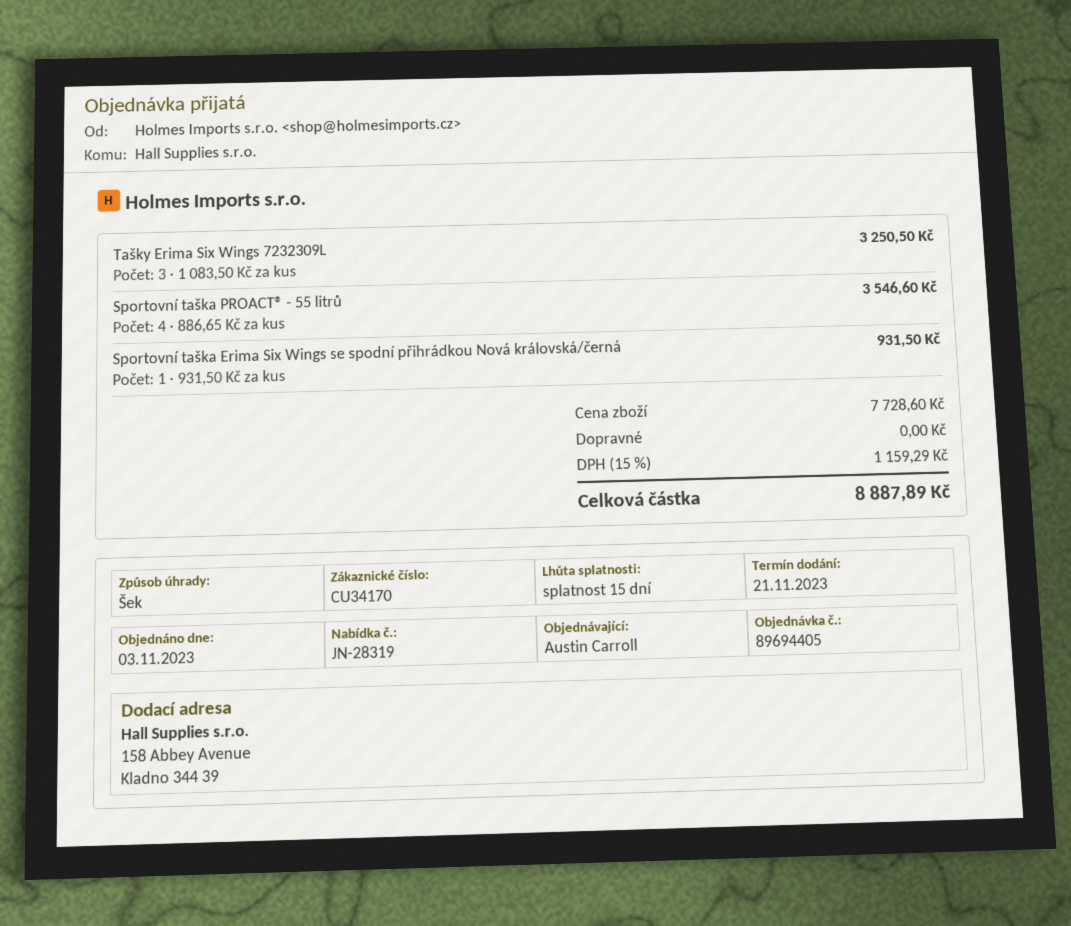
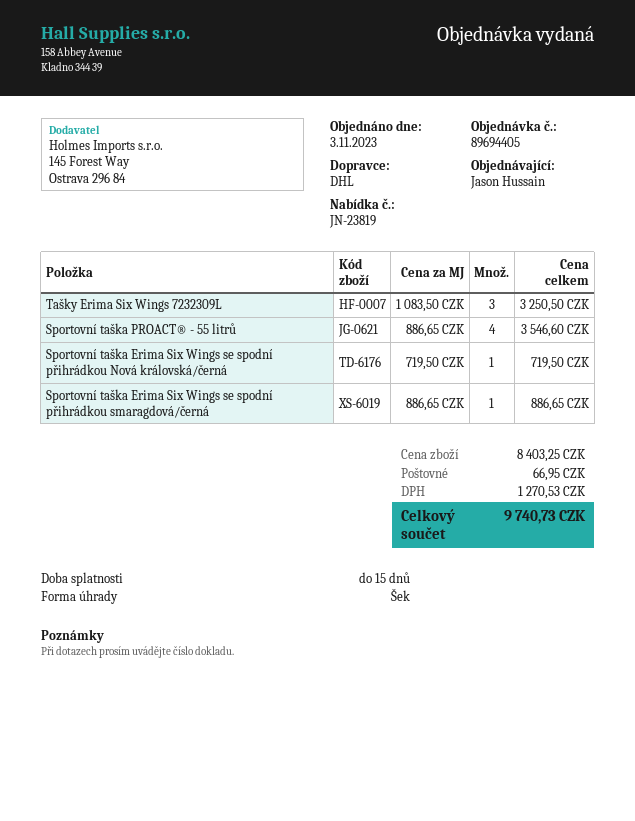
quote number: JN-28319 -> JN-23819
ordered by: Austin Carroll -> Jason Hussain
Sportovní taška Erima Six Wings se spodní přihrádkou Nová královská/černá: 1 x 931.50 = 931.50 -> 1 x 719.50 = 719.50
Sportovní taška Erima Six Wings se spodní přihrádkou smaragdová/černá: none -> 1 x 886.65 = 886.65
subtotal: 7728.60 -> 8403.25
shipping: 0.00 -> 66.95
tax: 1159.29 -> 1270.53
total: 8887.89 -> 9740.73

